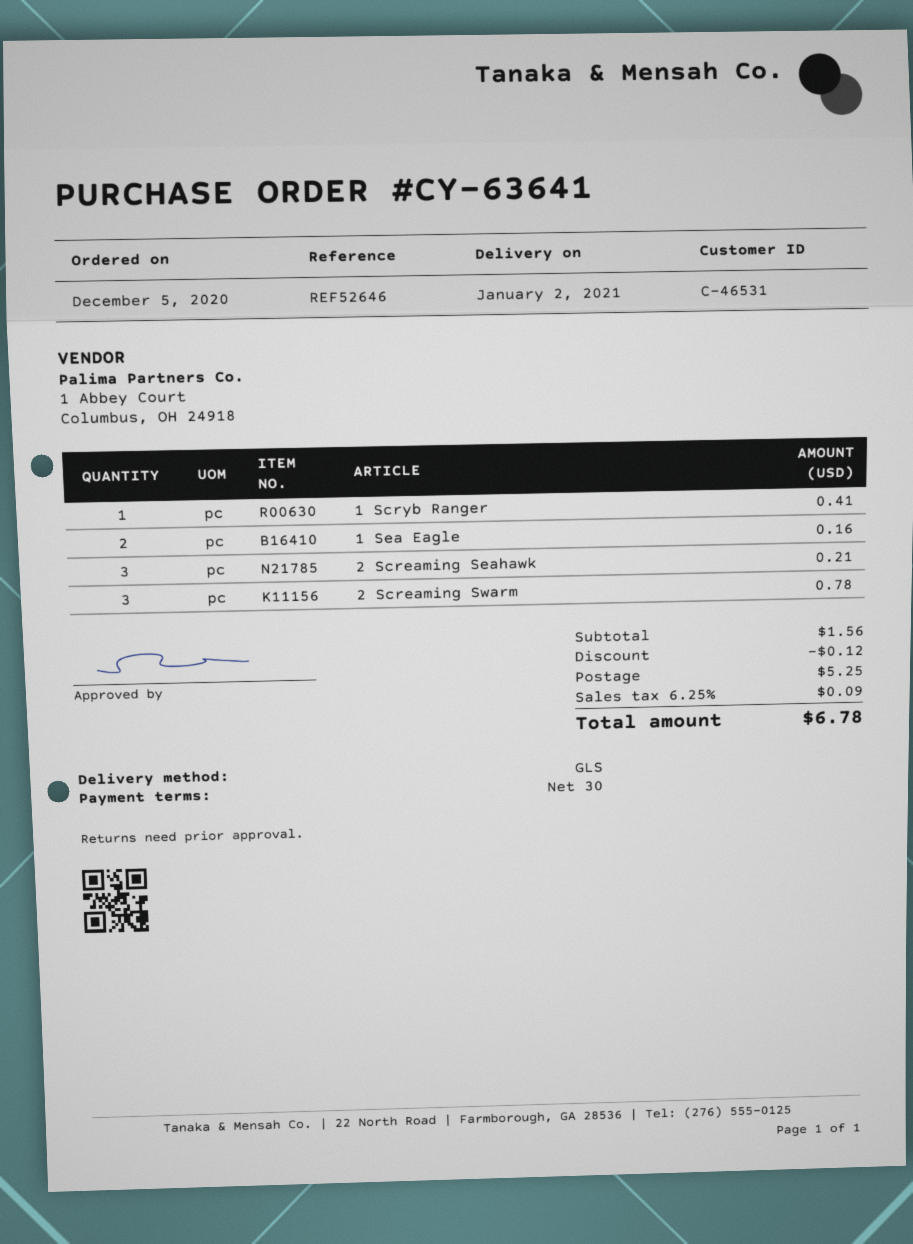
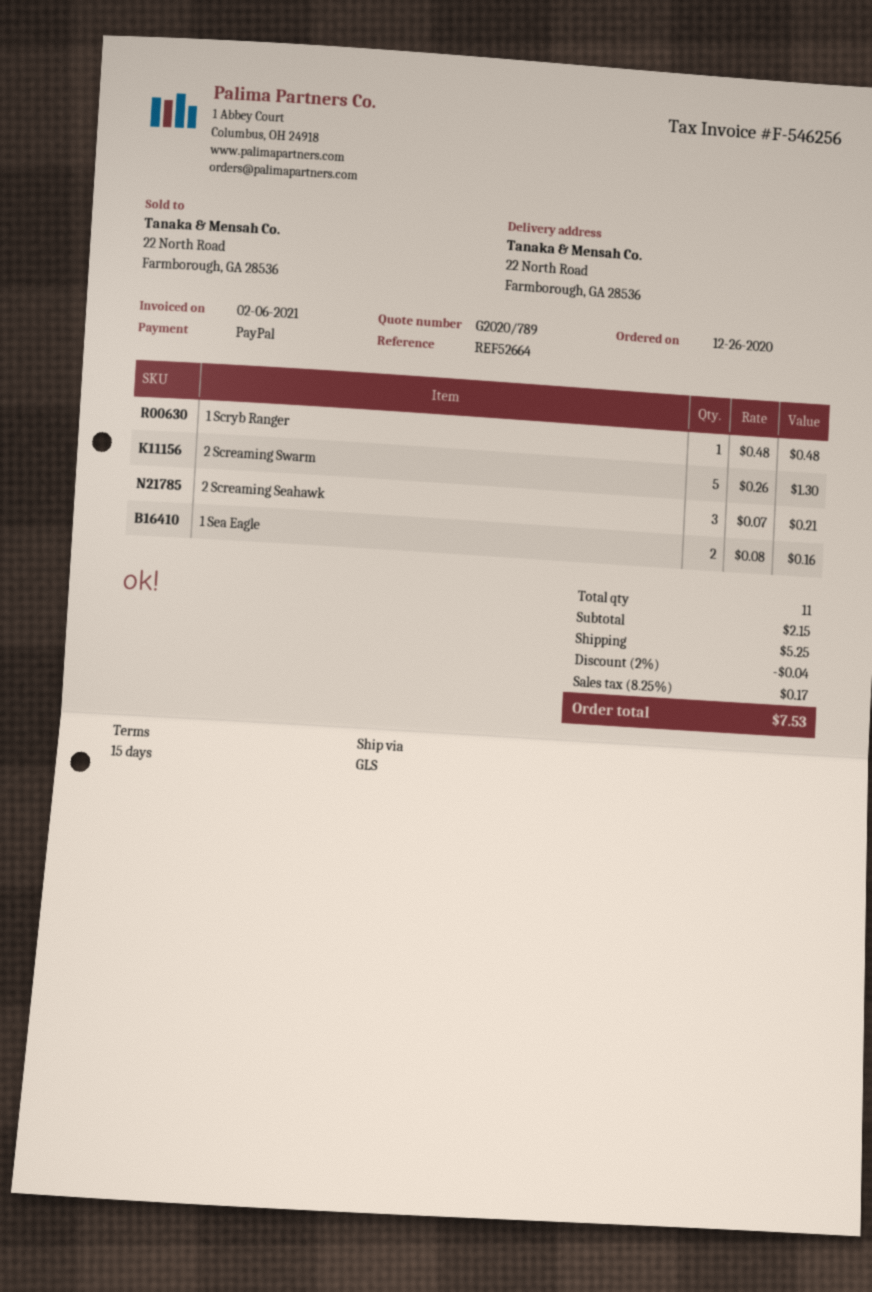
order date: 2020-12-05 -> 2020-12-26
payment terms: 30 days -> 15 days
reference: REF52646 -> REF52664
1 Scryb Ranger: 1 for 0.41 -> 1 for 0.48
2 Screaming Swarm: 3 for 0.78 -> 5 for 1.30
subtotal: 1.56 -> 2.15
discount: 0.12 -> 0.04
tax: 6.25% = 0.09 -> 8.25% = 0.17
total: 6.78 -> 7.53

